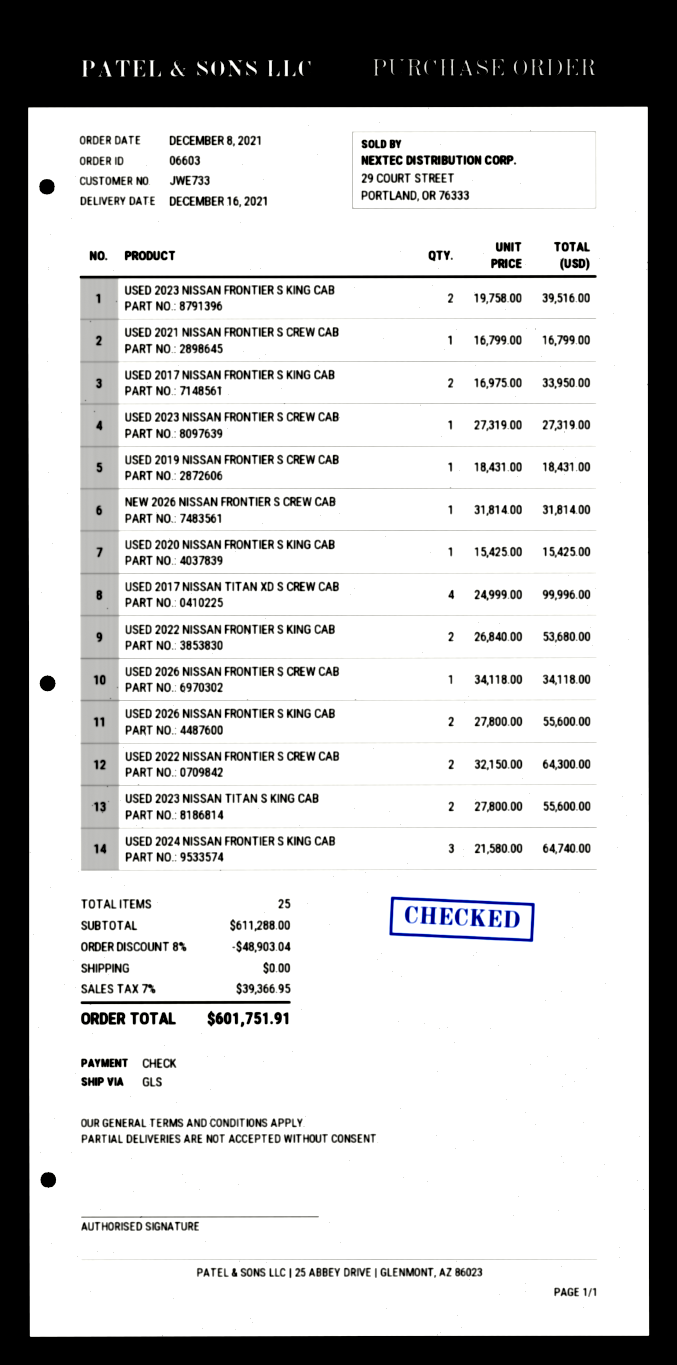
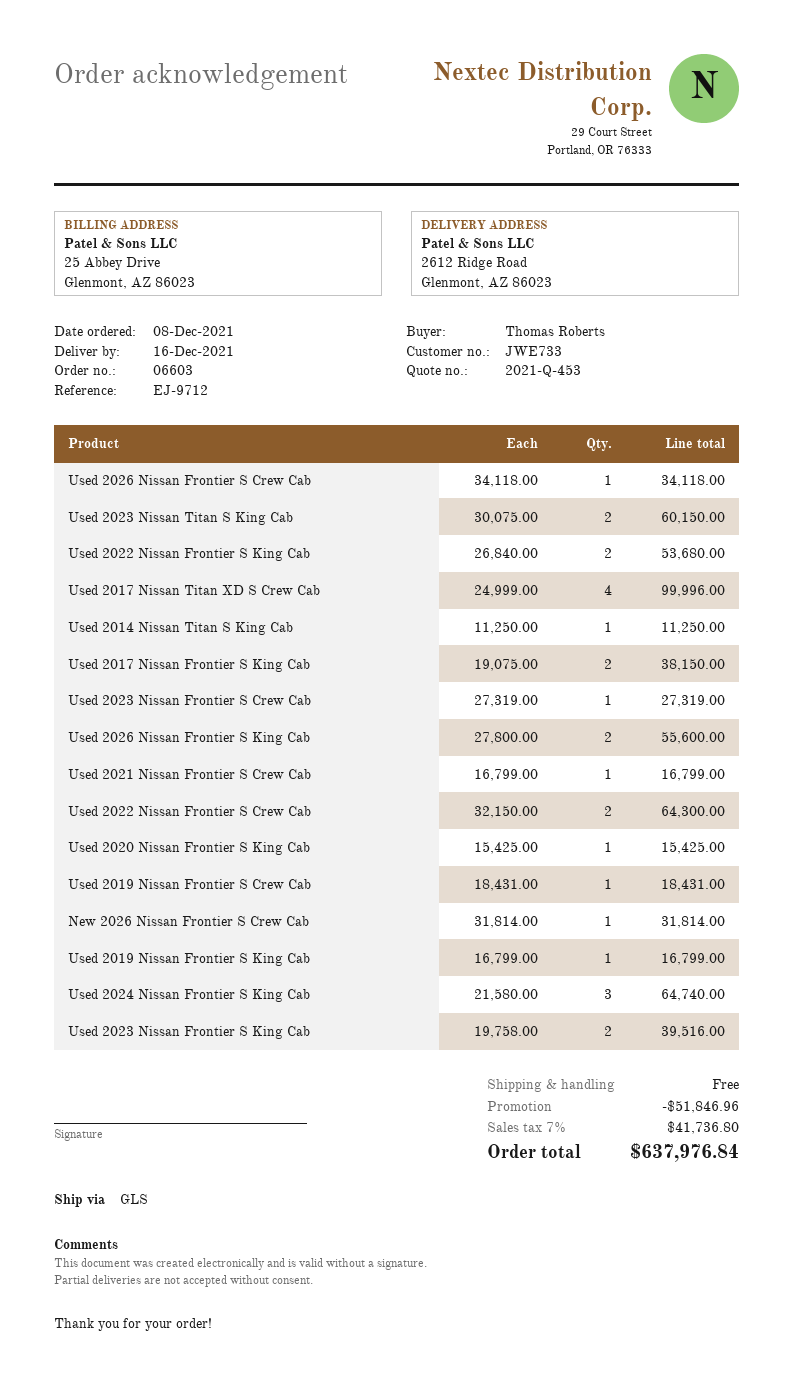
USED 2017 NISSAN FRONTIER S KING CAB: 2 x 16975.00 = 33950.00 -> 2 x 19075.00 = 38150.00
USED 2023 NISSAN TITAN S KING CAB: 2 x 27800.00 = 55600.00 -> 2 x 30075.00 = 60150.00
Used 2014 Nissan Titan S King Cab: none -> 1 x 11250.00 = 11250.00
Used 2019 Nissan Frontier S King Cab: none -> 1 x 16799.00 = 16799.00
discount: 48903.04 -> 51846.96
tax: 7% = 39366.95 -> 7% = 41736.80
total: 601751.91 -> 637976.84

